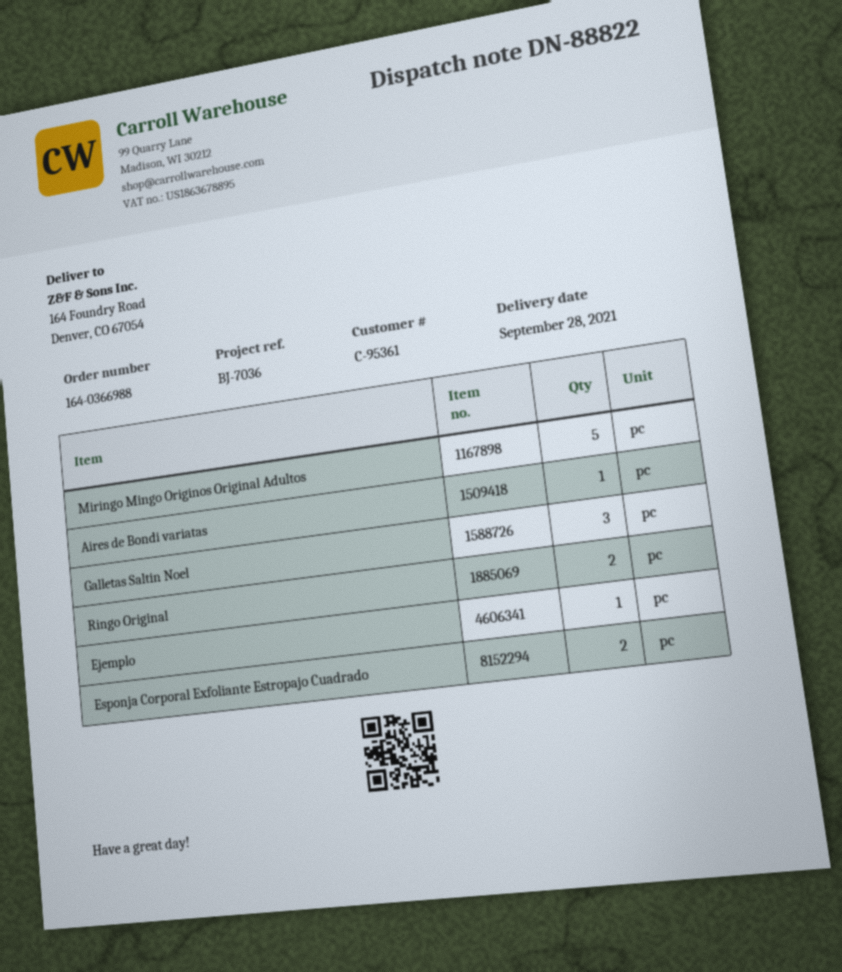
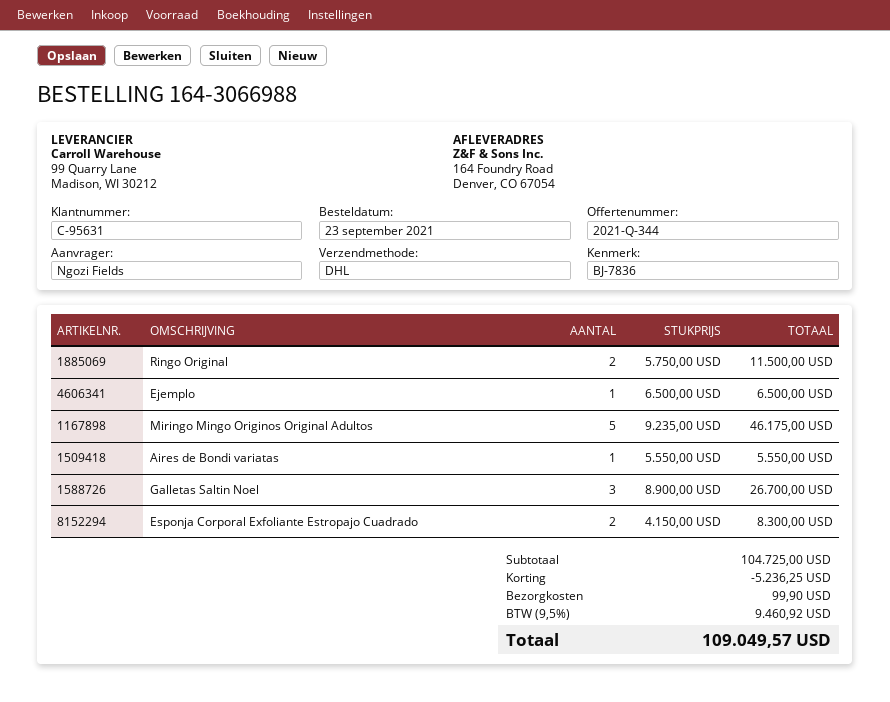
order number: 164-0366988 -> 164-3066988
customer number: C-95361 -> C-95631
reference: BJ-7036 -> BJ-7836

